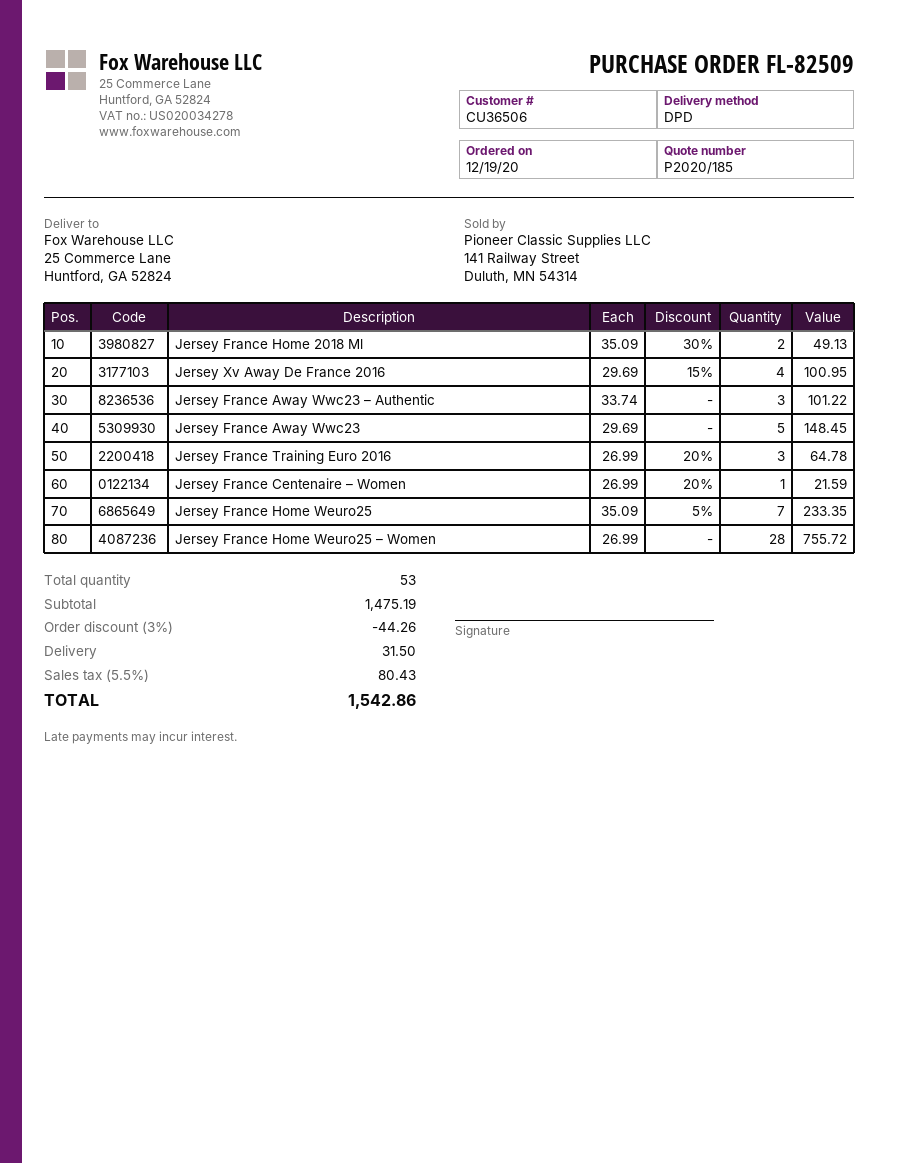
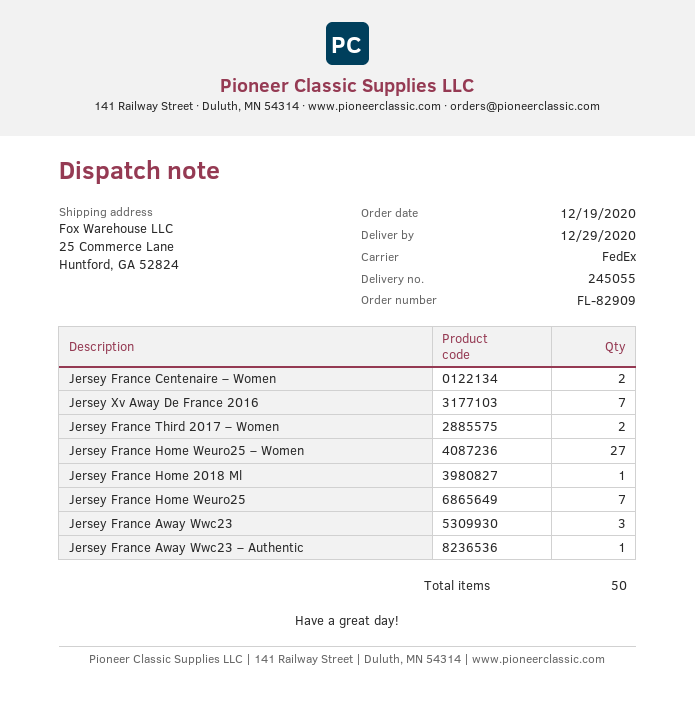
order number: FL-82509 -> FL-82909
shipping method: DPD -> FedEx
Jersey France Home 2018 Ml: 2 -> 1
Jersey Xv Away De France 2016: 4 -> 7
Jersey France Away Wwc23 – Authentic: 3 -> 1
Jersey France Away Wwc23: 5 -> 3
Jersey France Training Euro 2016: 3 -> none
Jersey France Centenaire – Women: 1 -> 2
Jersey France Home Weuro25 – Women: 28 -> 27
Jersey France Third 2017 – Women: none -> 2
total quantity: 53 -> 50

